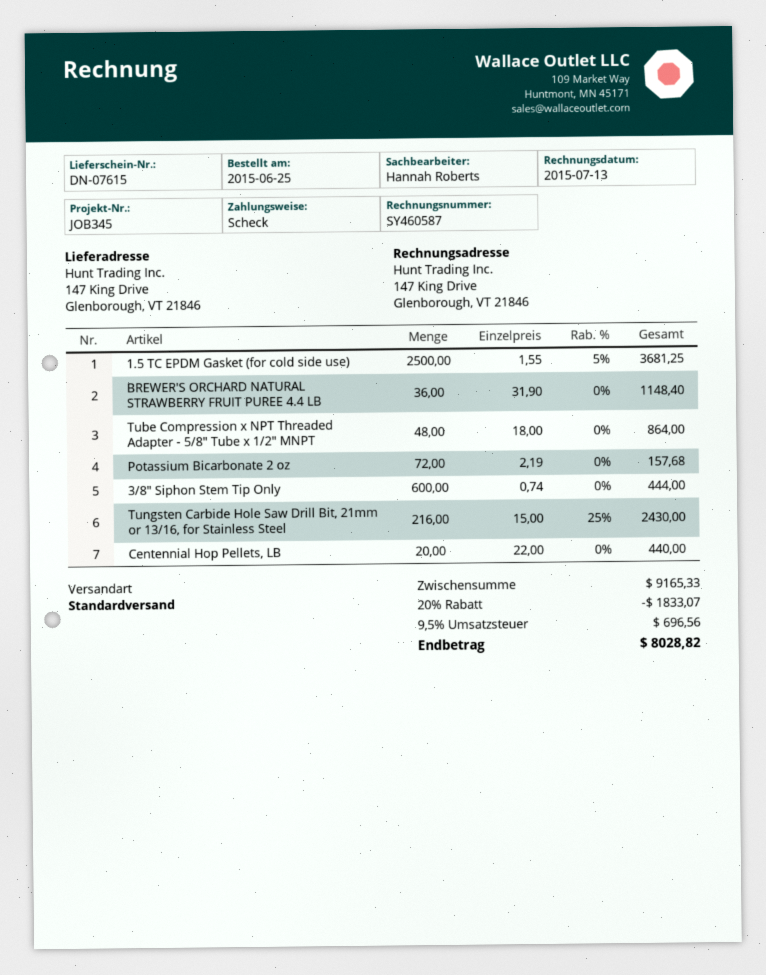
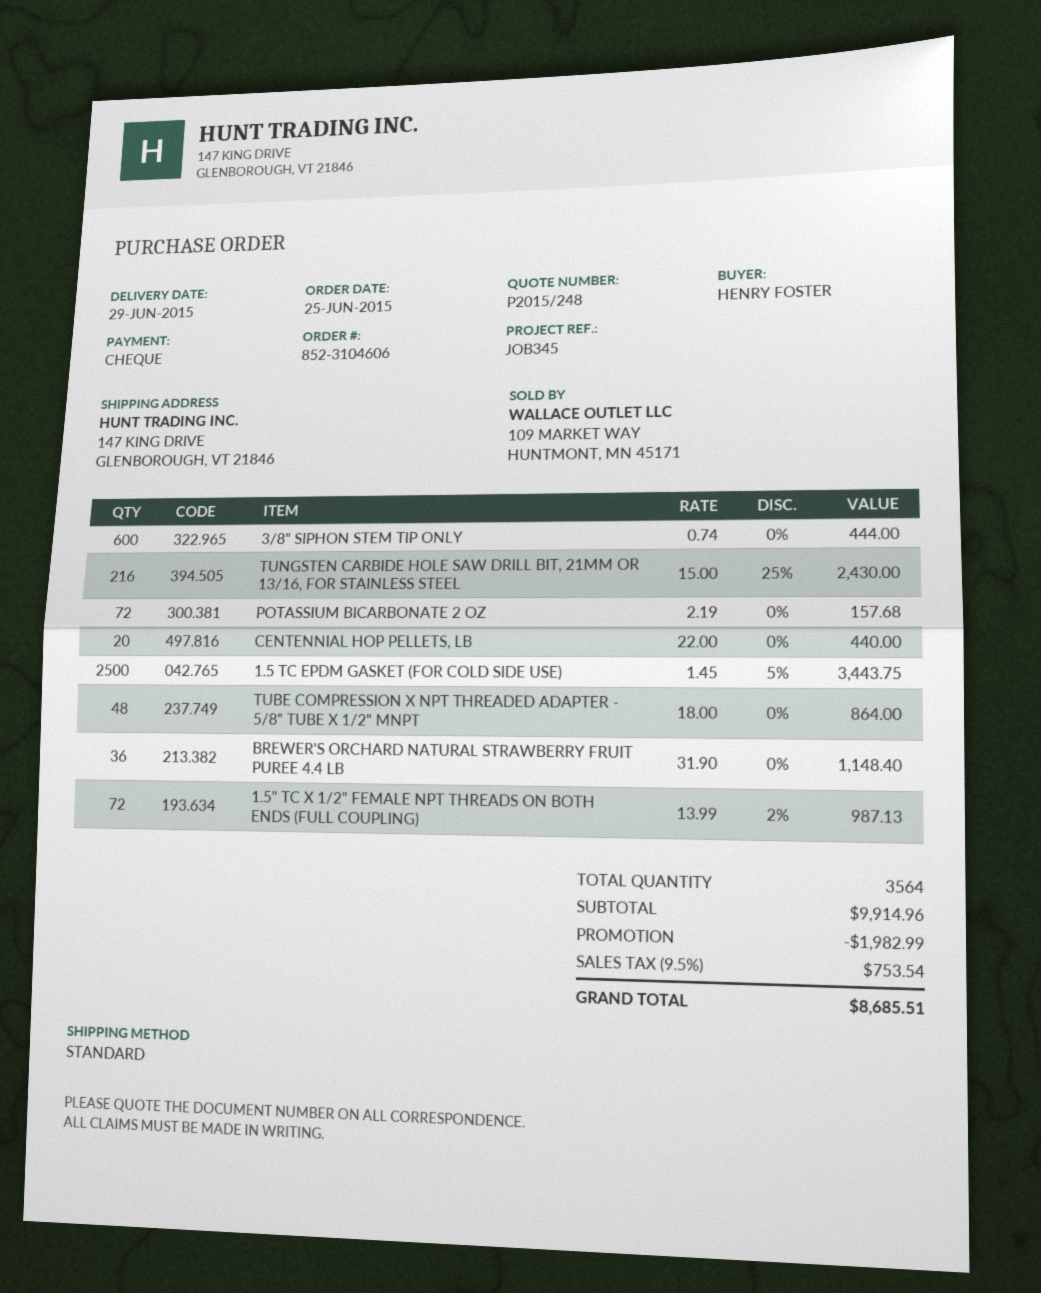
1.5 TC EPDM Gasket (for cold side use): 2500 x 1.55 - 5% = 3681.25 -> 2500 x 1.45 - 5% = 3443.75
1.5" TC X 1/2" FEMALE NPT THREADS ON BOTH ENDS (FULL COUPLING): none -> 72 x 13.99 - 2% = 987.13
subtotal: 9165.33 -> 9914.96
discount: 1833.07 -> 1982.99
tax: 9.5% = 696.56 -> 9.5% = 753.54
total: 8028.82 -> 8685.51

